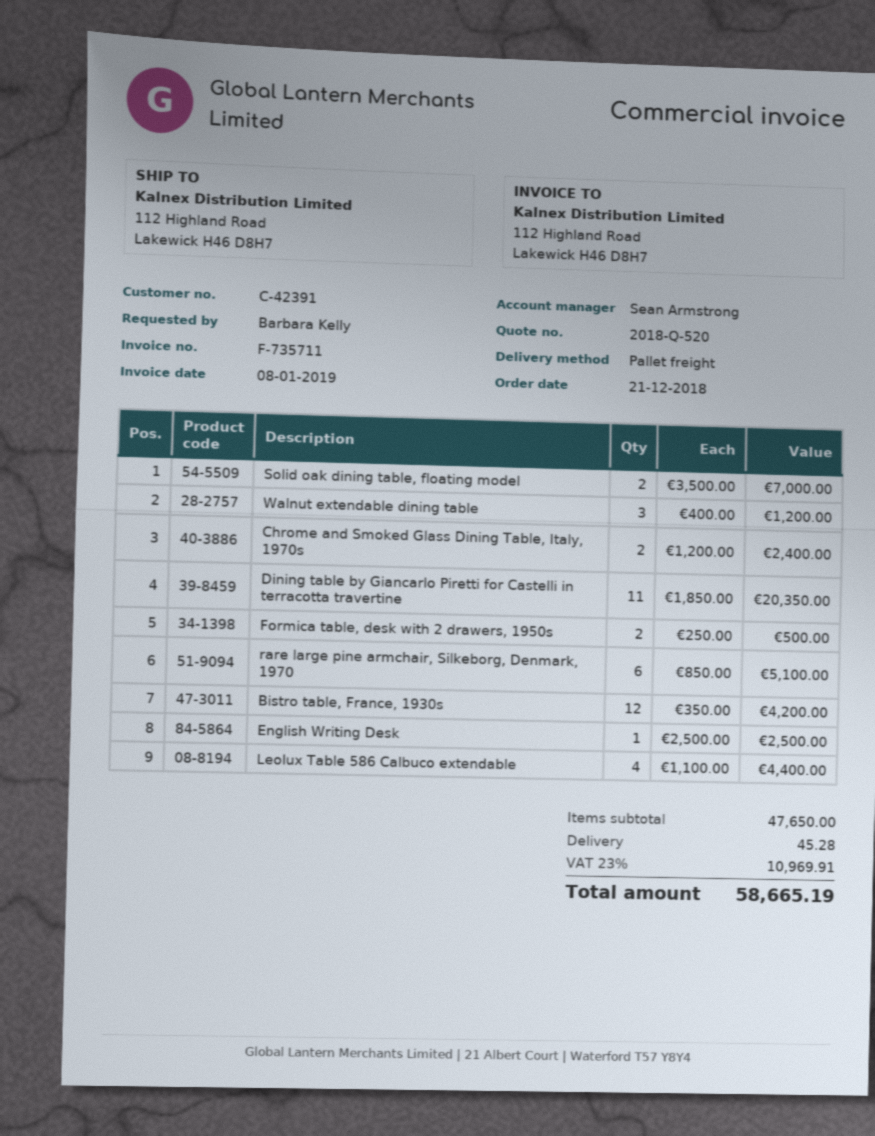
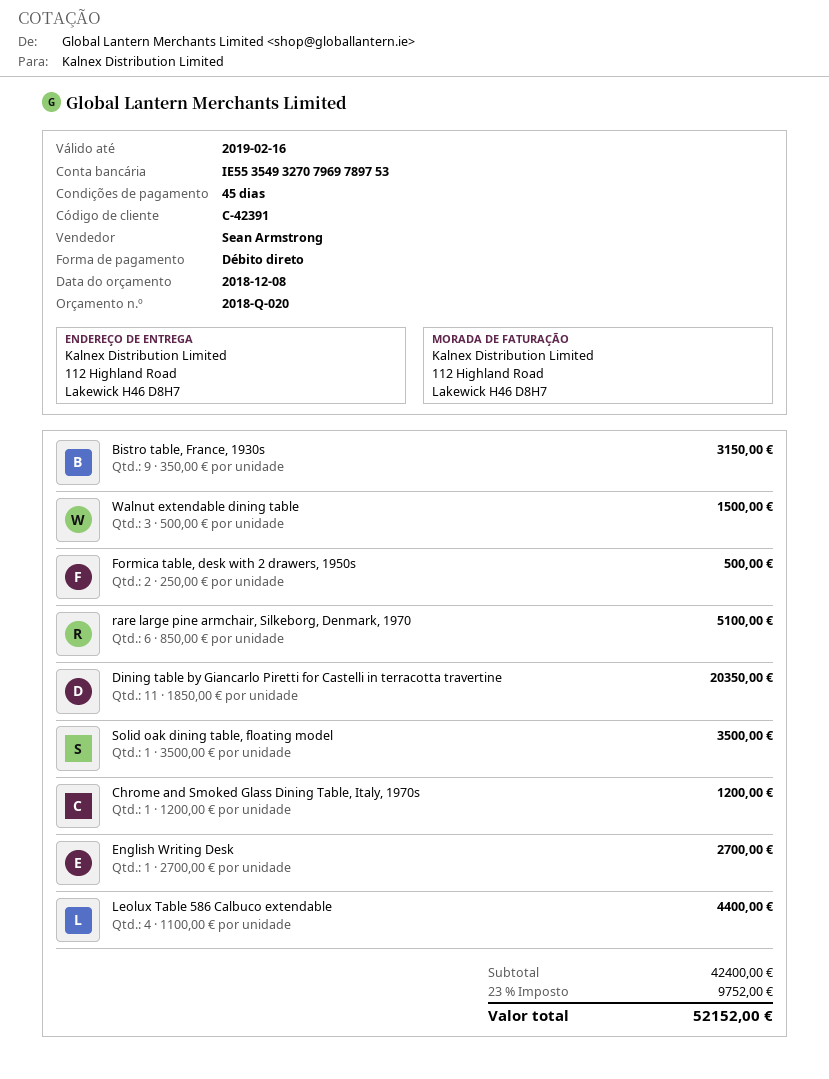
quote number: 2018-Q-520 -> 2018-Q-020
Solid oak dining table, floating model: 2 x 3500.00 = 7000.00 -> 1 x 3500.00 = 3500.00
Walnut extendable dining table: 3 x 400.00 = 1200.00 -> 3 x 500.00 = 1500.00
Chrome and Smoked Glass Dining Table, Italy, 1970s: 2 x 1200.00 = 2400.00 -> 1 x 1200.00 = 1200.00
Bistro table, France, 1930s: 12 x 350.00 = 4200.00 -> 9 x 350.00 = 3150.00
English Writing Desk: 1 x 2500.00 = 2500.00 -> 1 x 2700.00 = 2700.00
subtotal: 47650.00 -> 42400.00
shipping: 45.28 -> none
tax: 23% = 10969.91 -> 23% = 9752.00
total: 58665.19 -> 52152.00

